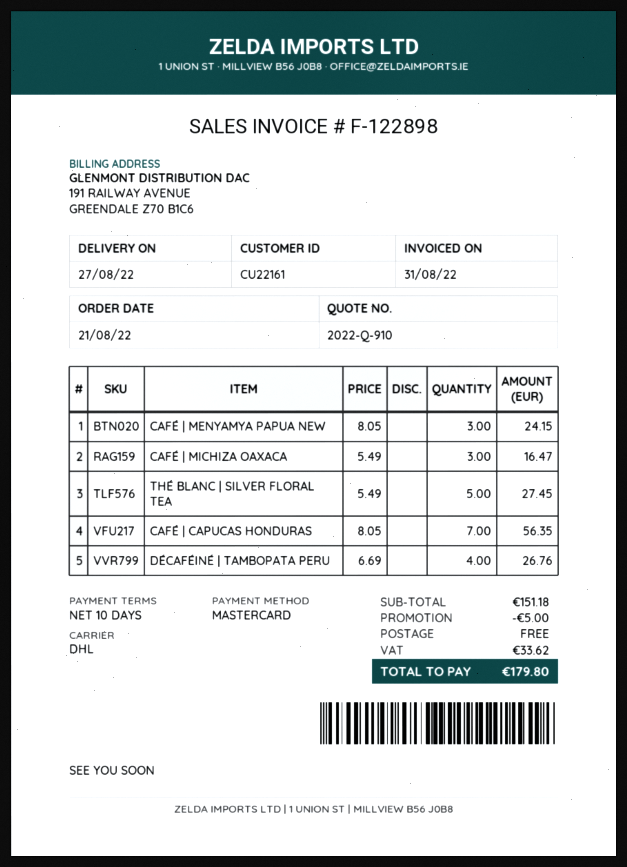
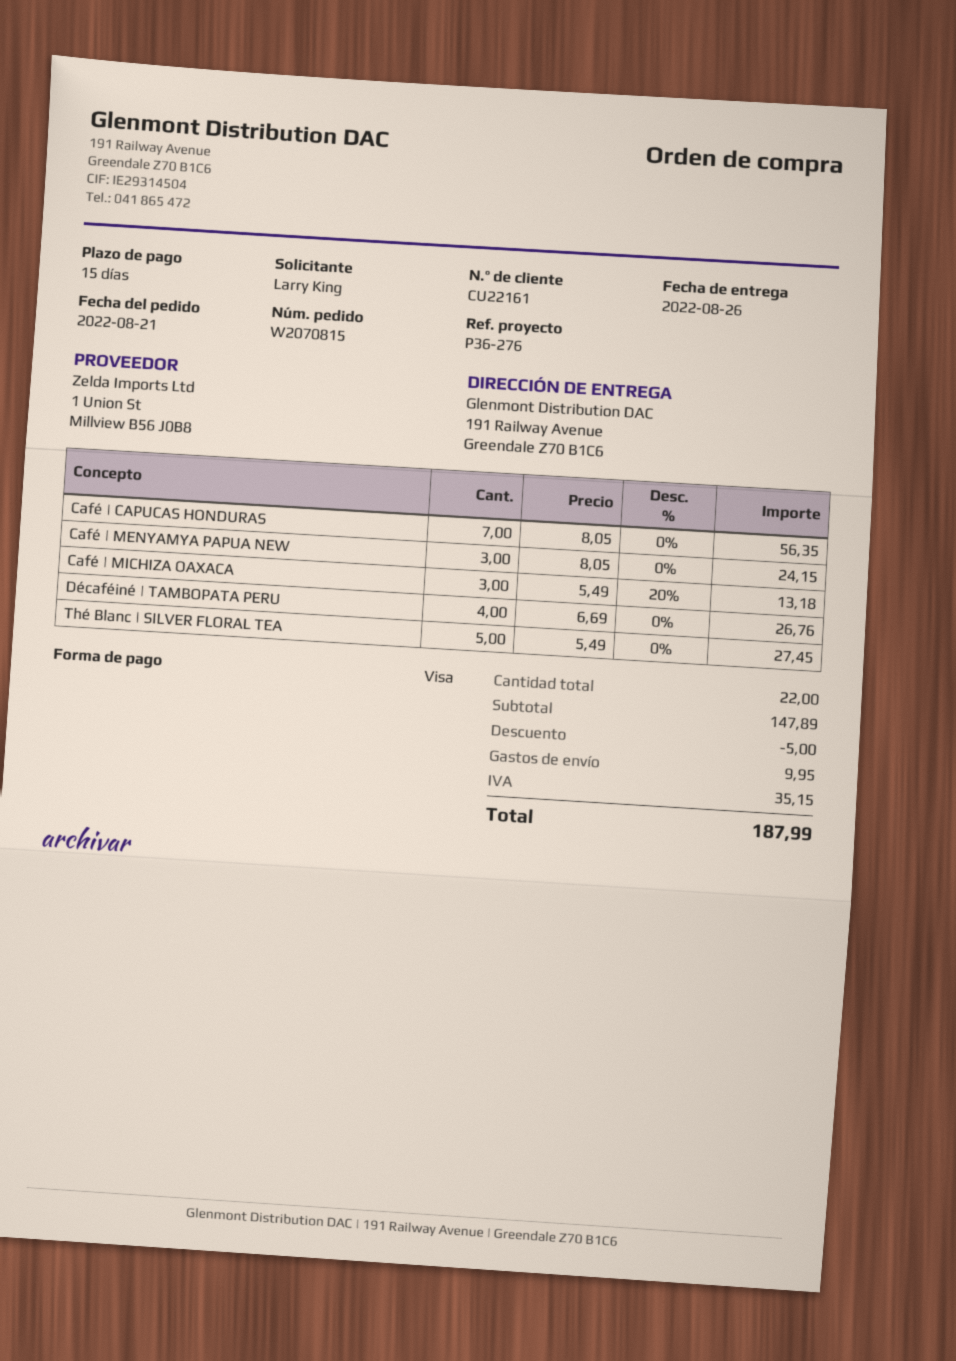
delivery date: 2022-08-27 -> 2022-08-26
payment terms: 10 days -> 15 days
payment method: Mastercard -> Visa
CAFÉ | MICHIZA OAXACA: 3 x 5.49 = 16.47 -> 3 x 5.49 - 20% = 13.18
subtotal: 151.18 -> 147.89
shipping: 0.00 -> 9.95
tax: 33.62 -> 35.15
total: 179.80 -> 187.99

